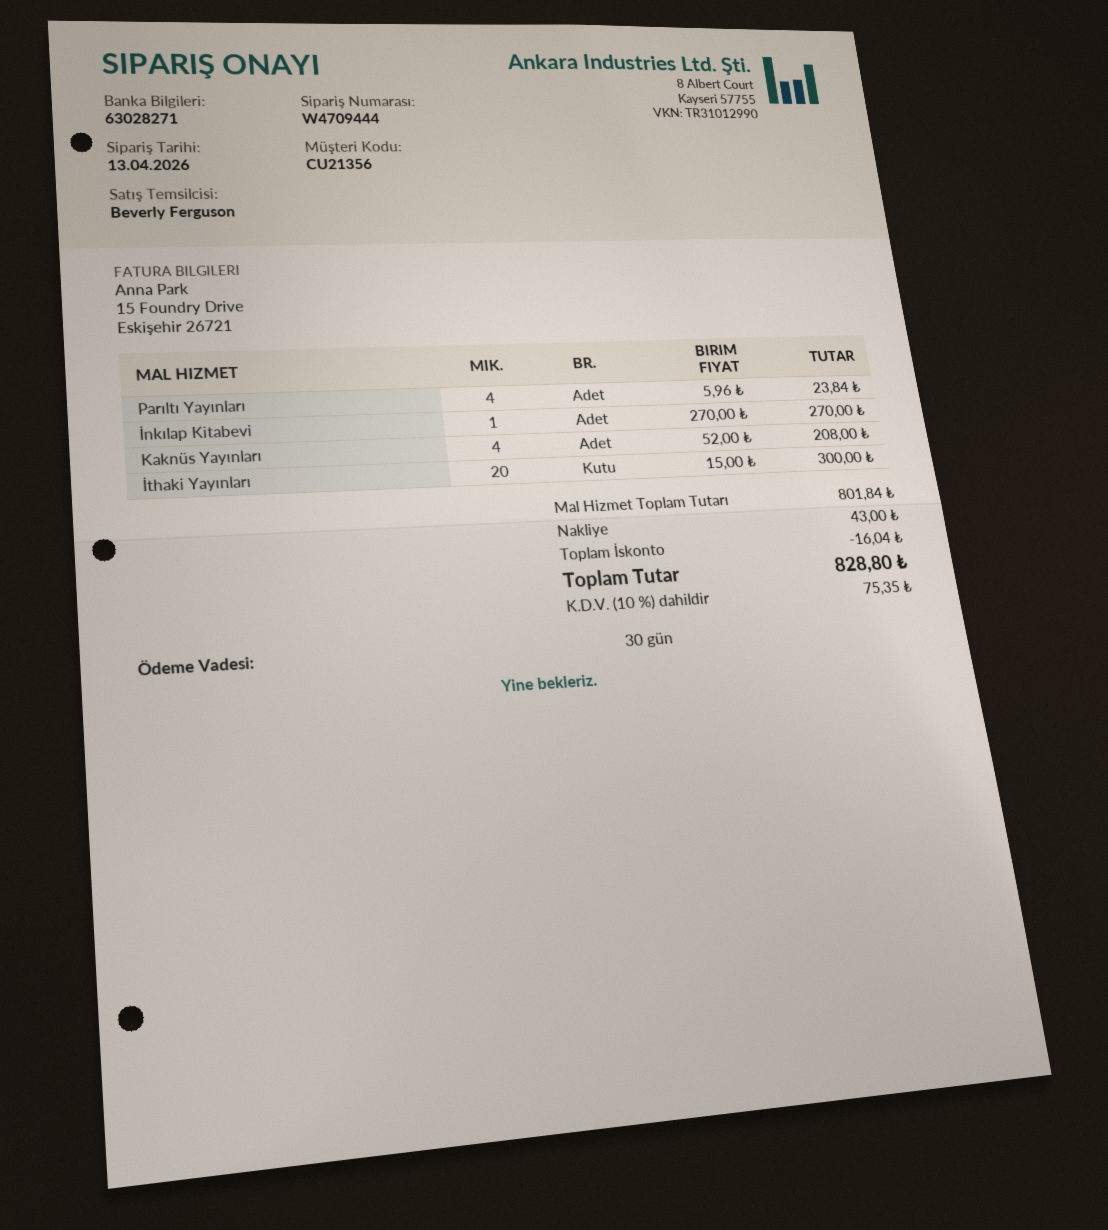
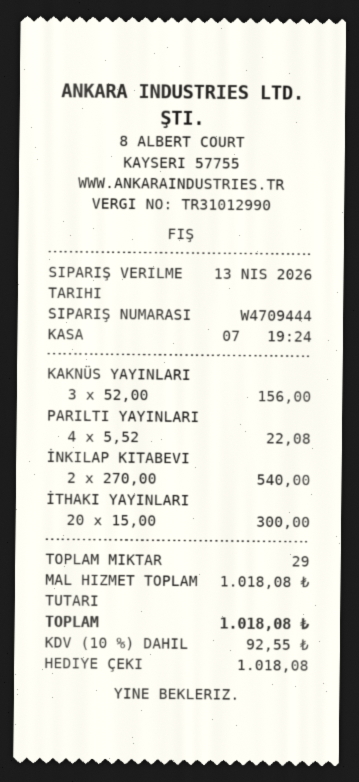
Parıltı Yayınları: 4 x 5.96 = 23.84 -> 4 x 5.52 = 22.08
İnkılap Kitabevi: 1 x 270.00 = 270.00 -> 2 x 270.00 = 540.00
Kaknüs Yayınları: 4 x 52.00 = 208.00 -> 3 x 52.00 = 156.00
subtotal: 801.84 -> 1018.08
discount: 16.04 -> none
shipping: 43.00 -> none
tax: 10% = 75.35 -> 10% = 92.55
total: 828.80 -> 1018.08

